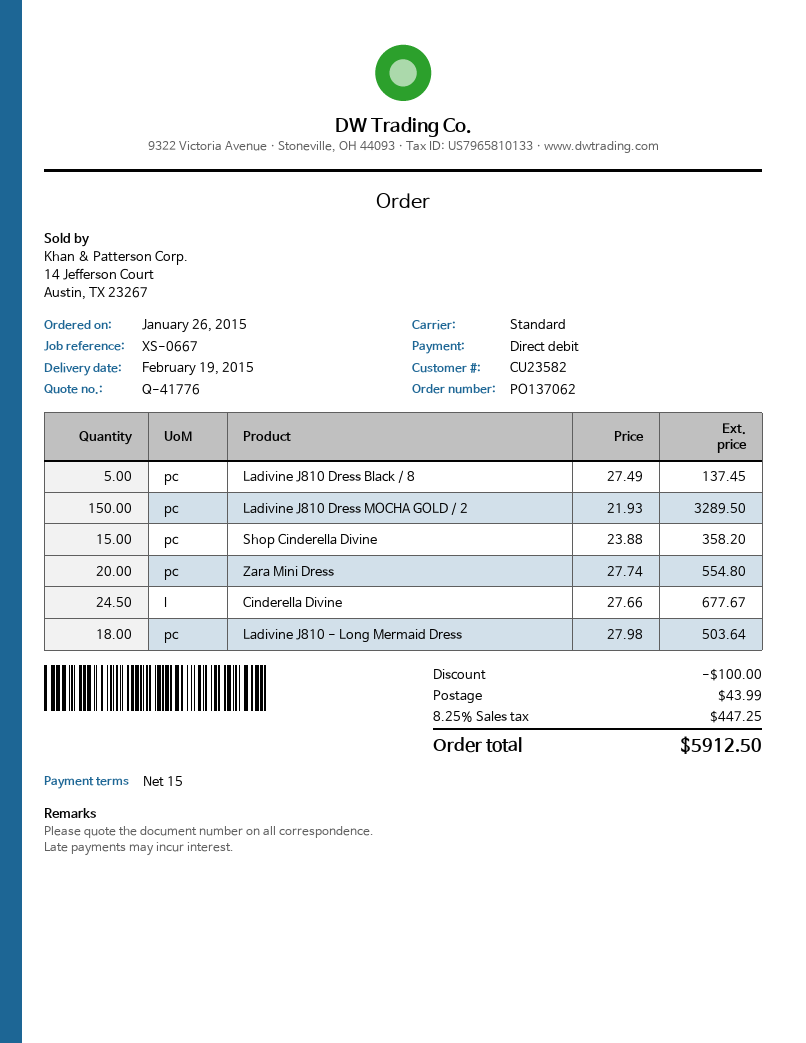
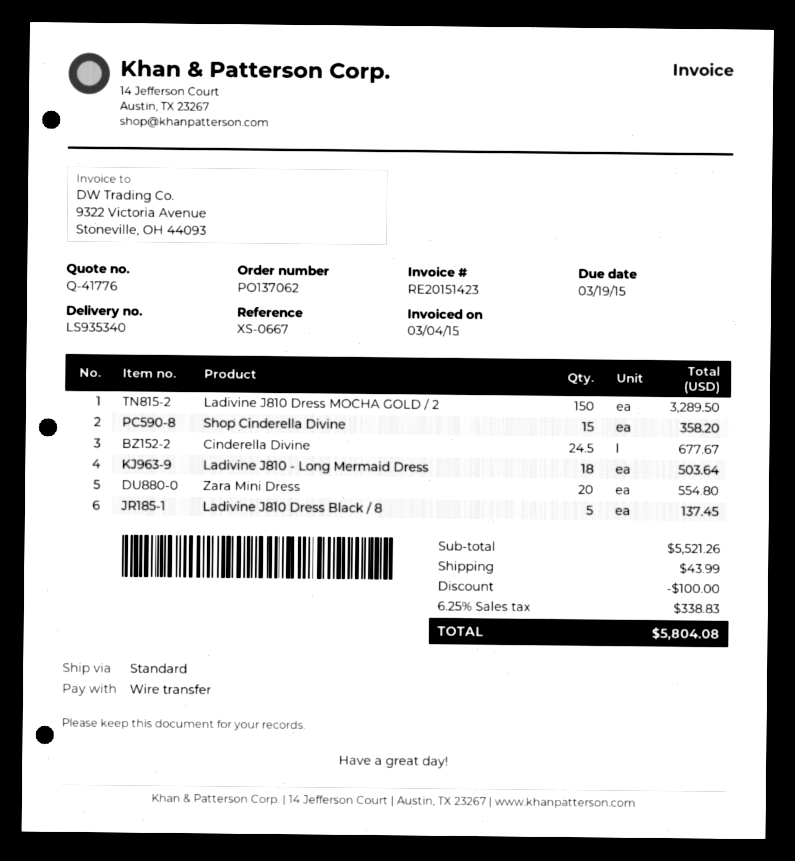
payment method: direct debit -> bank transfer
tax: 8.25% = 447.25 -> 6.25% = 338.83
total: 5912.50 -> 5804.08

